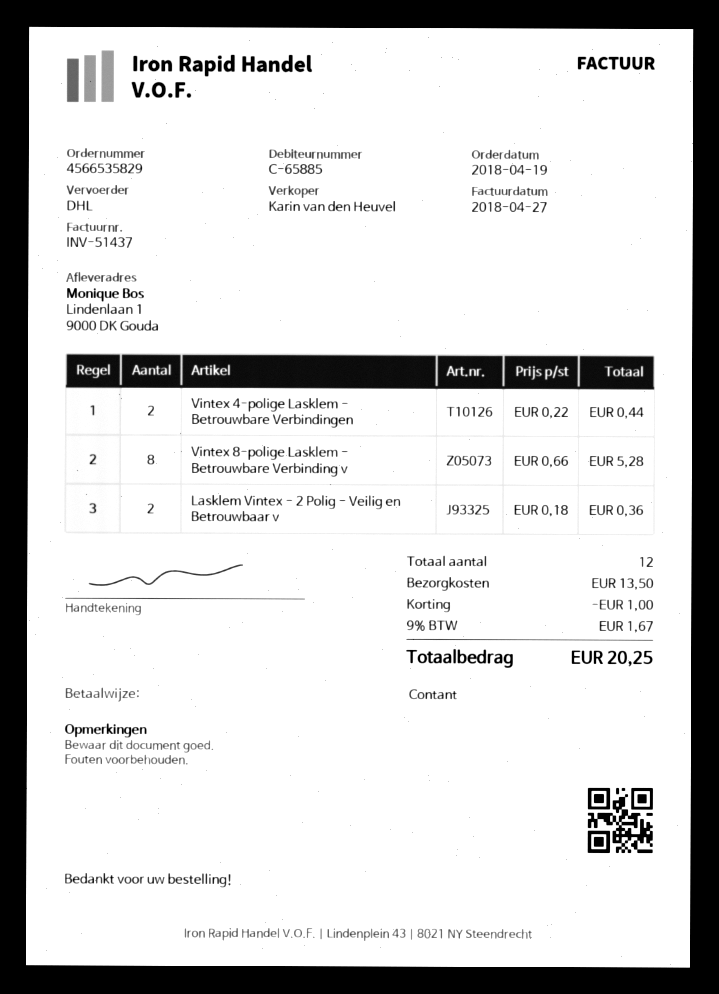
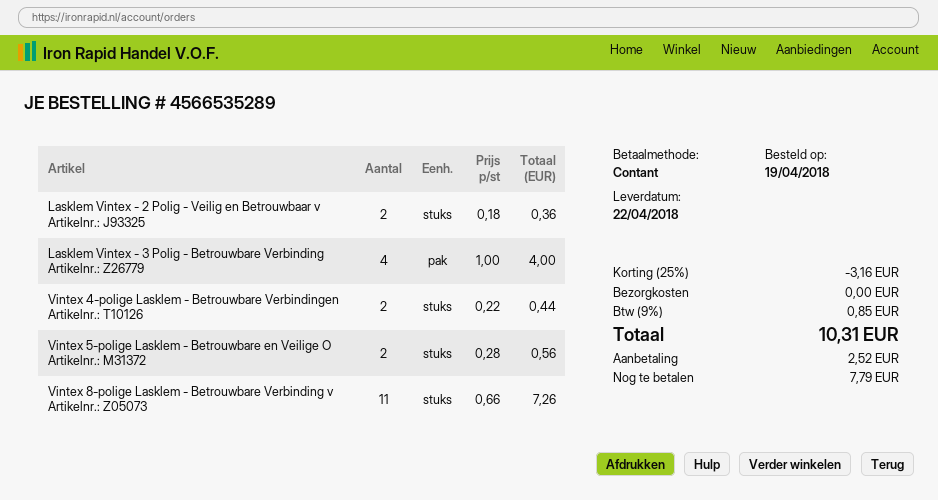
order number: 4566535829 -> 4566535289
Vintex 8-polige Lasklem - Betrouwbare Verbinding v: 8 x 0.66 = 5.28 -> 11 x 0.66 = 7.26
Lasklem Vintex - 3 Polig - Betrouwbare Verbinding: none -> 4 x 1.00 = 4.00
Vintex 5-polige Lasklem - Betrouwbare en Veilige O: none -> 2 x 0.28 = 0.56
discount: 1.00 -> 3.16
shipping: 13.50 -> 0.00
tax: 9% = 1.67 -> 9% = 0.85
total: 20.25 -> 10.31

